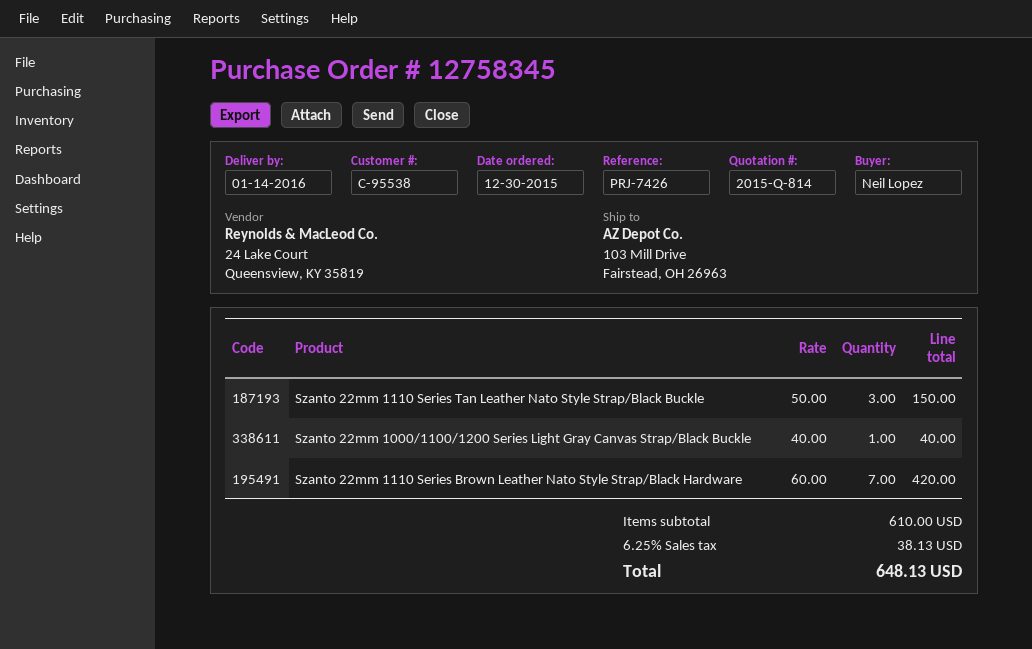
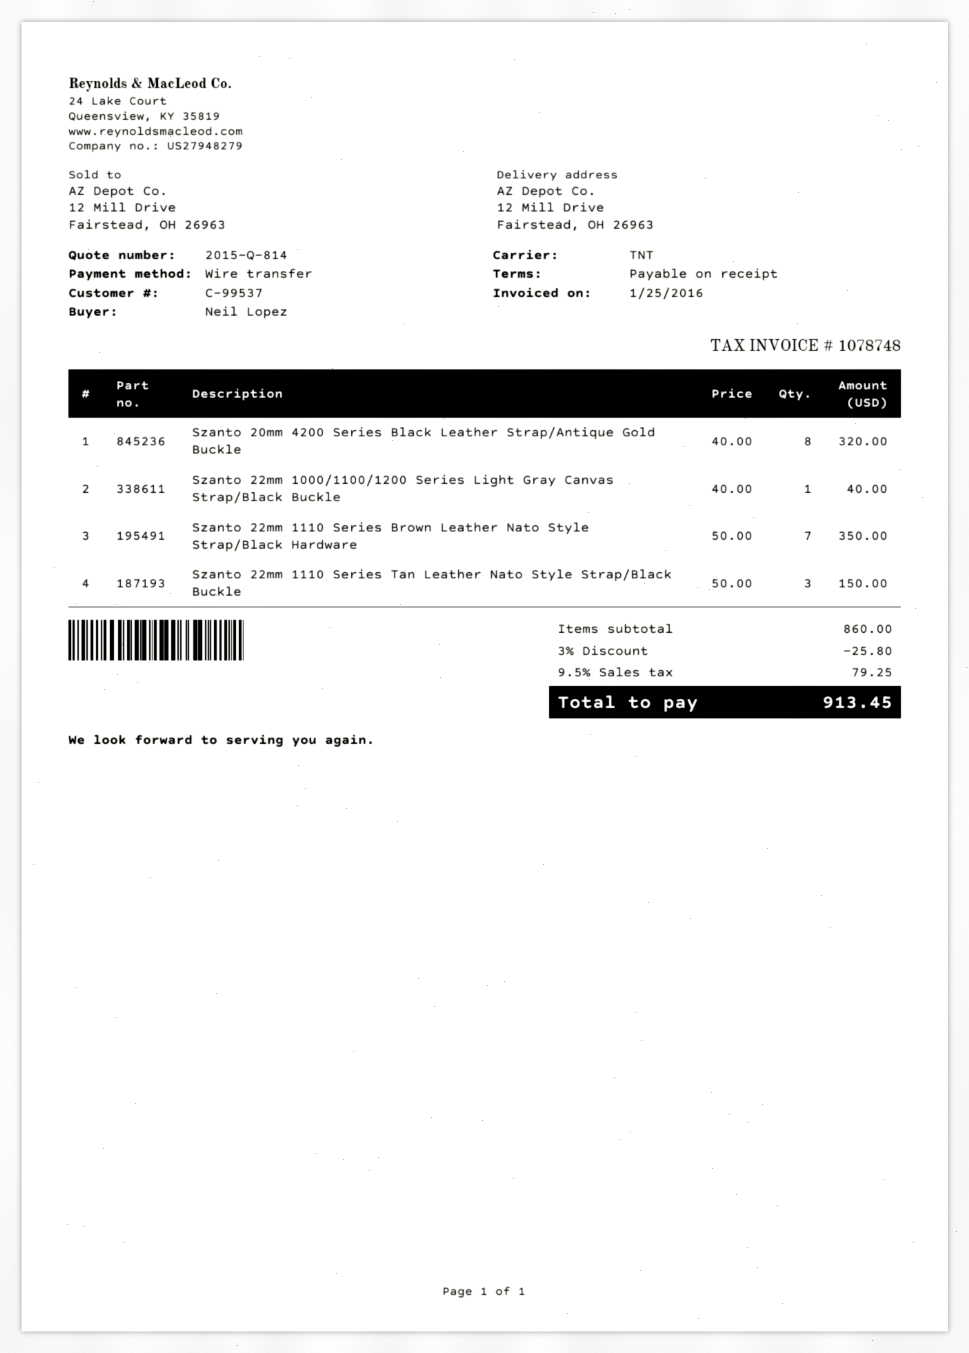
customer number: C-95538 -> C-99537
ship to: 103 Mill Drive, Fairstead, OH 26963 -> 12 Mill Drive, Fairstead, OH 26963
Szanto 22mm 1110 Series Brown Leather Nato Style Strap/Black Hardware: 7 x 60.00 = 420.00 -> 7 x 50.00 = 350.00
Szanto 20mm 4200 Series Black Leather Strap/Antique Gold Buckle: none -> 8 x 40.00 = 320.00
subtotal: 610.00 -> 860.00
discount: none -> 3% = 25.80
tax: 6.25% = 38.13 -> 9.5% = 79.25
total: 648.13 -> 913.45

